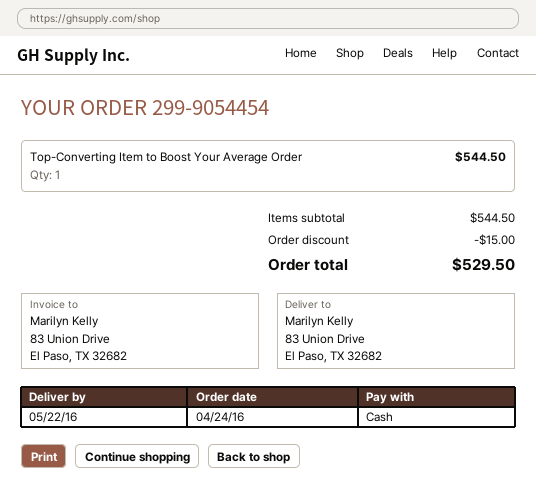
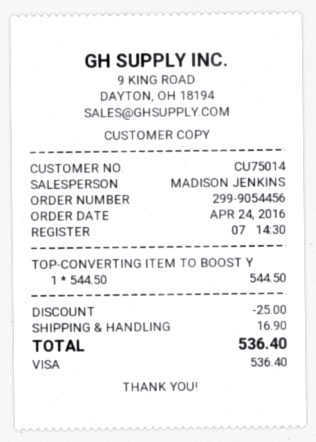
order number: 299-9054454 -> 299-9054456
payment method: cash -> Visa
discount: 15.00 -> 25.00
shipping: none -> 16.90
total: 529.50 -> 536.40

